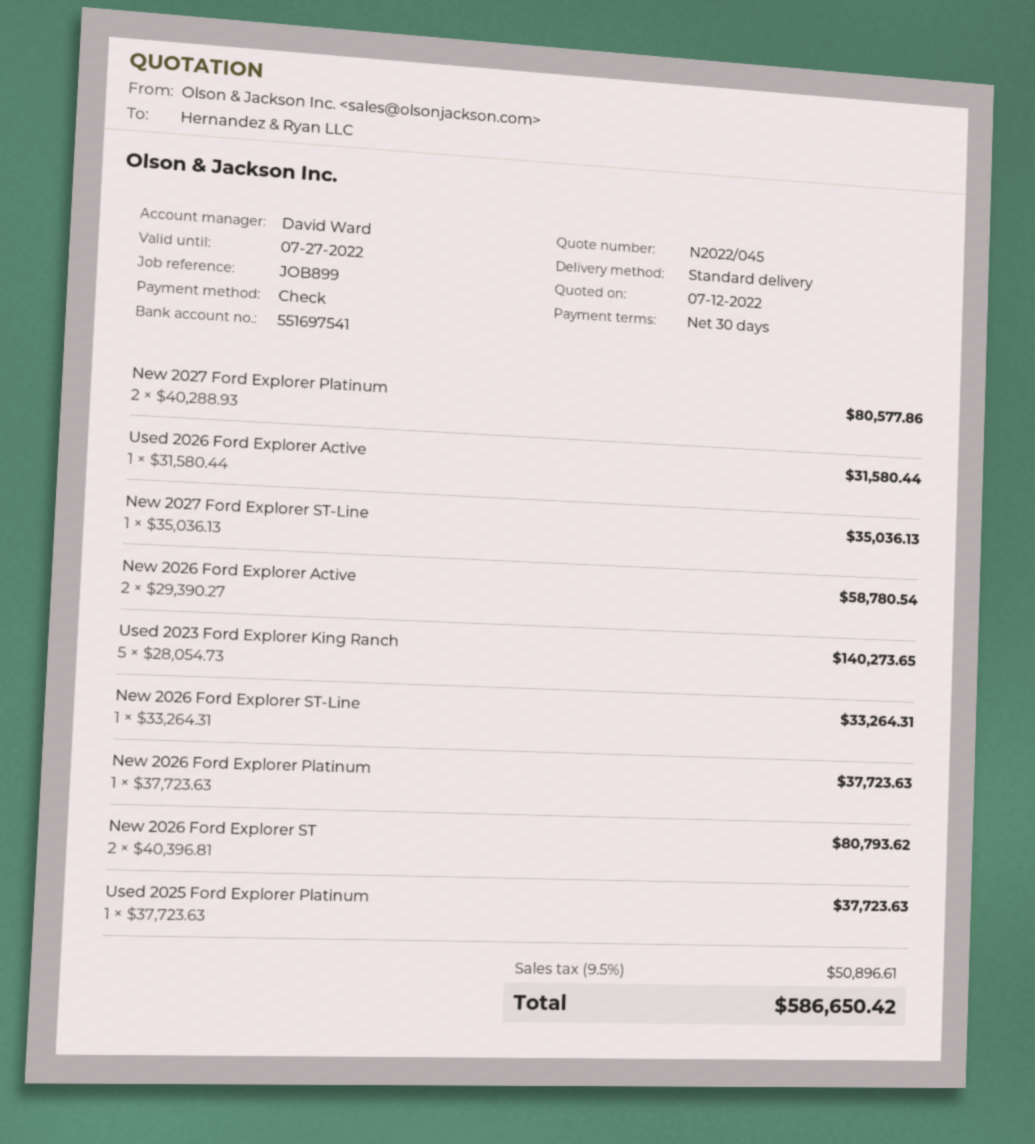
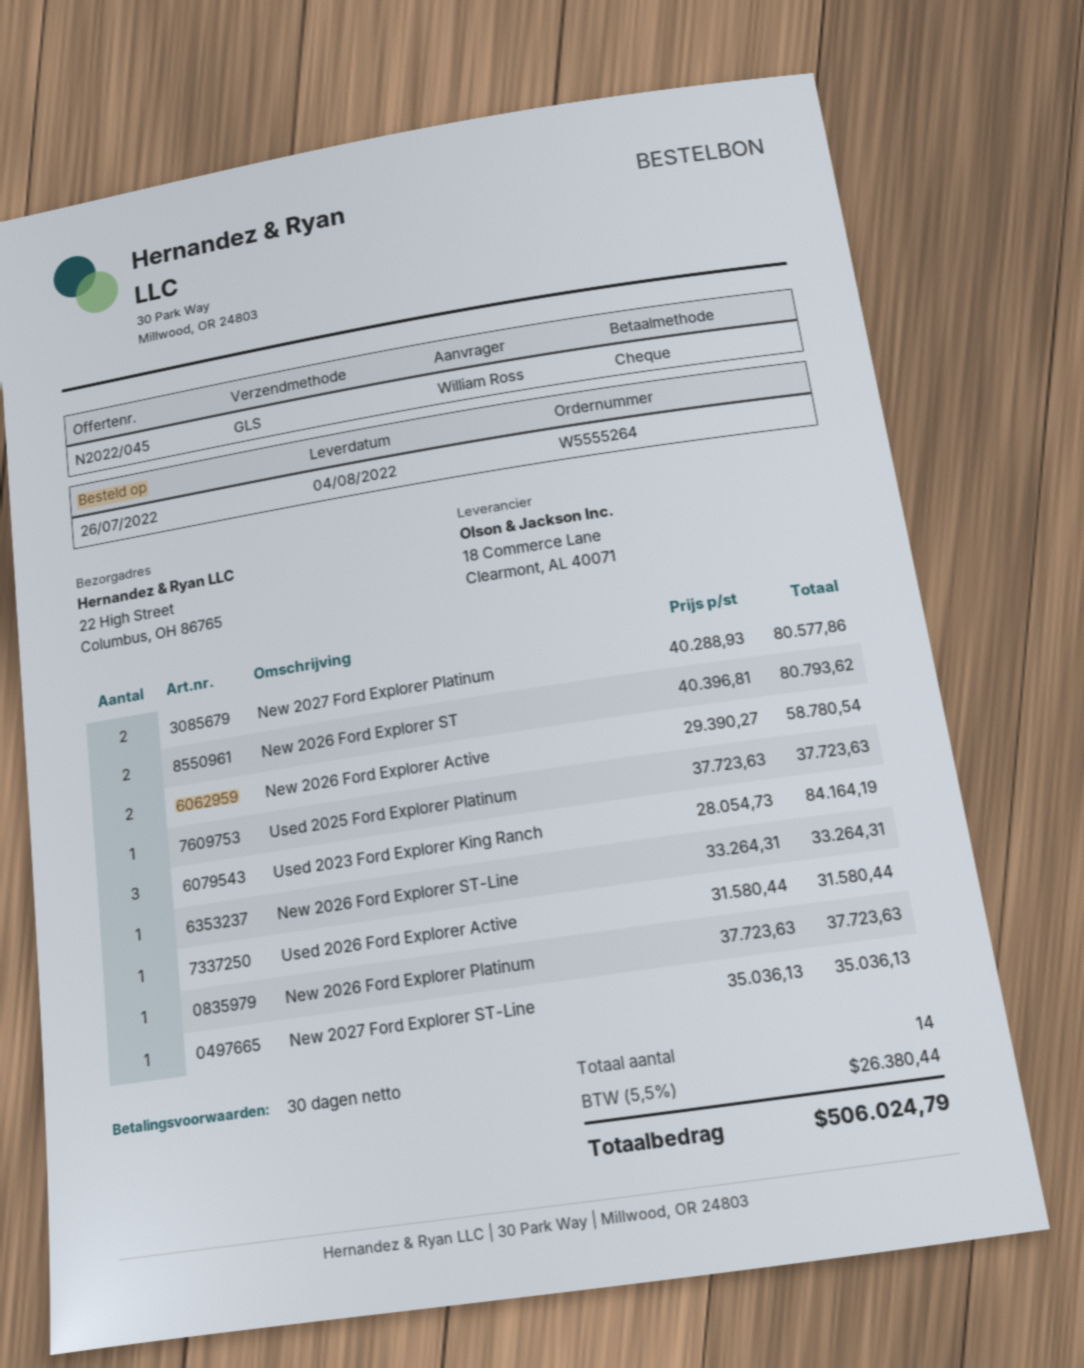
shipping method: standard -> GLS
Used 2023 Ford Explorer King Ranch: 5 x 28054.73 = 140273.65 -> 3 x 28054.73 = 84164.19
tax: 9.5% = 50896.61 -> 5.5% = 26380.44
total: 586650.42 -> 506024.79

